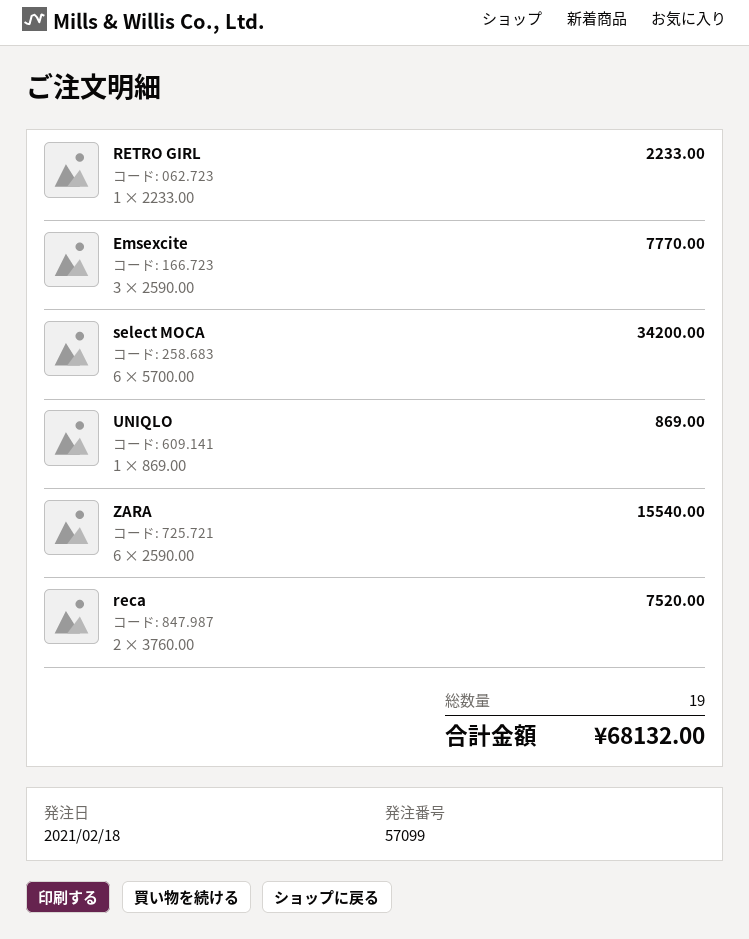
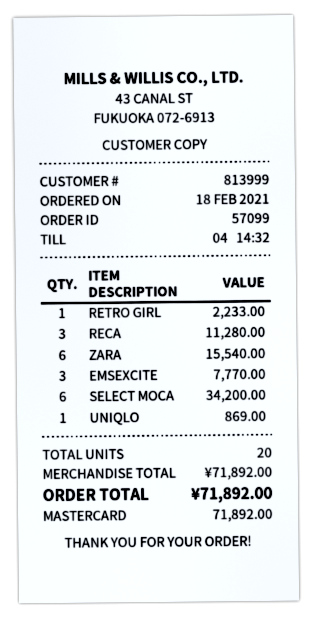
reca: 2 for 7520.00 -> 3 for 11280.00
total quantity: 19 -> 20
total: 68132.00 -> 71892.00

